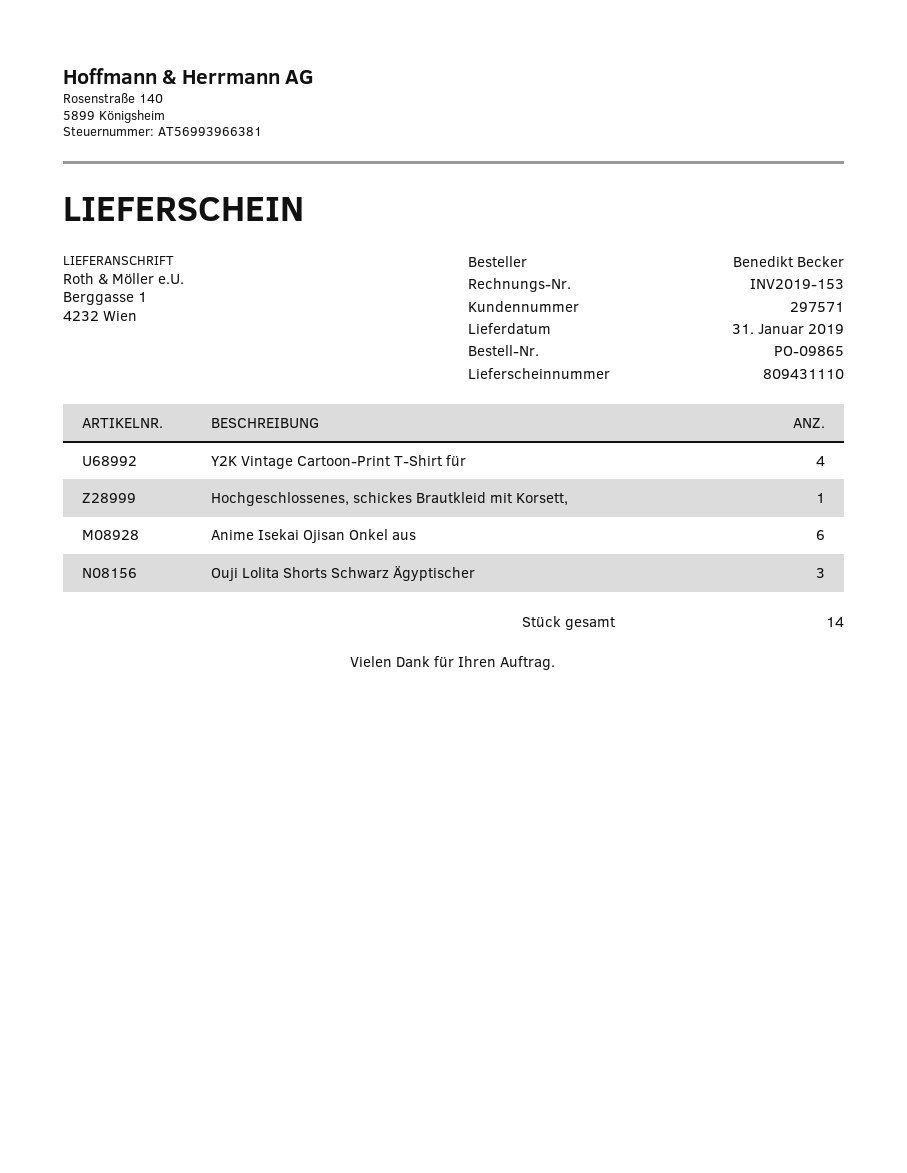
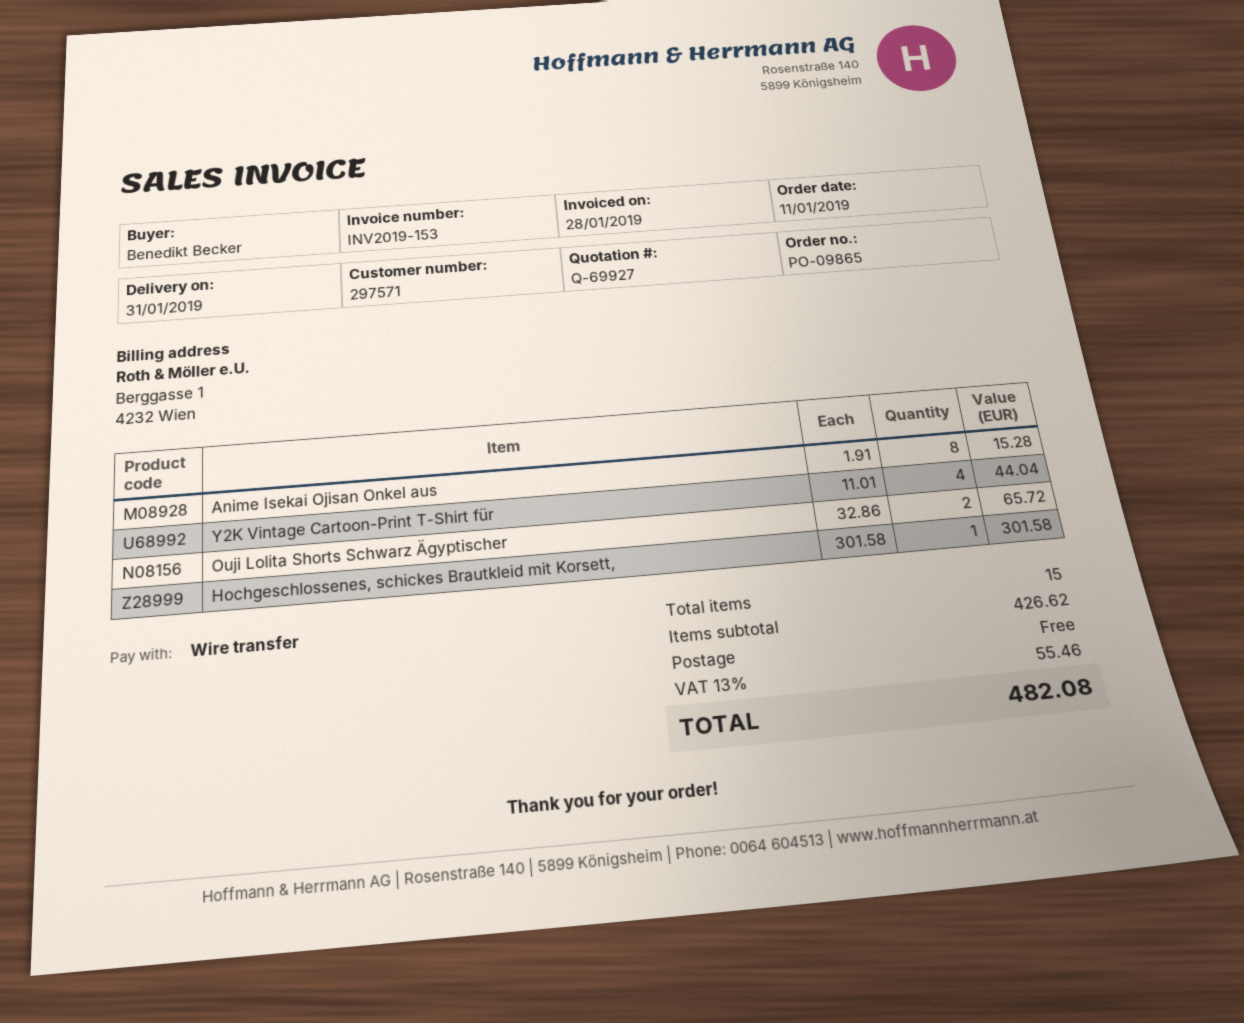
Anime Isekai Ojisan Onkel aus: 6 -> 8
Ouji Lolita Shorts Schwarz Ägyptischer: 3 -> 2
total quantity: 14 -> 15

